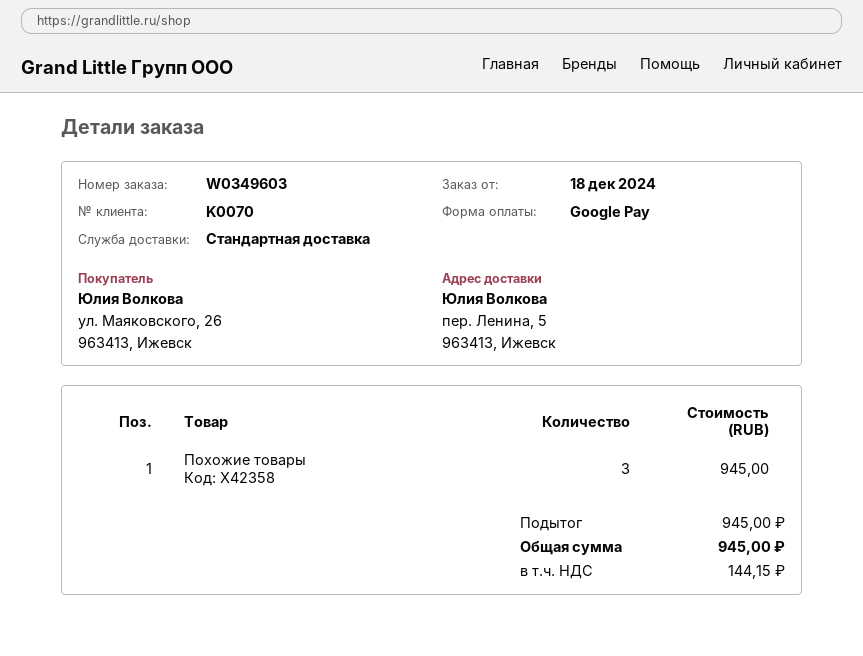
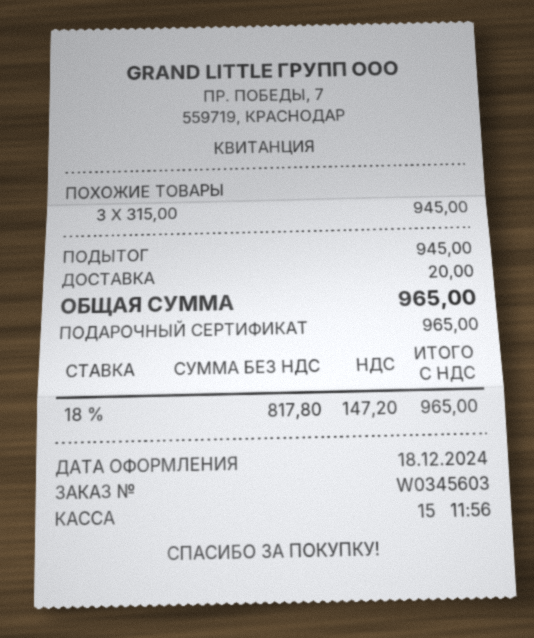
order number: W0349603 -> W0345603
payment method: Google Pay -> gift card
shipping: none -> 20.00
tax: 144.15 -> 147.20
total: 945.00 -> 965.00

